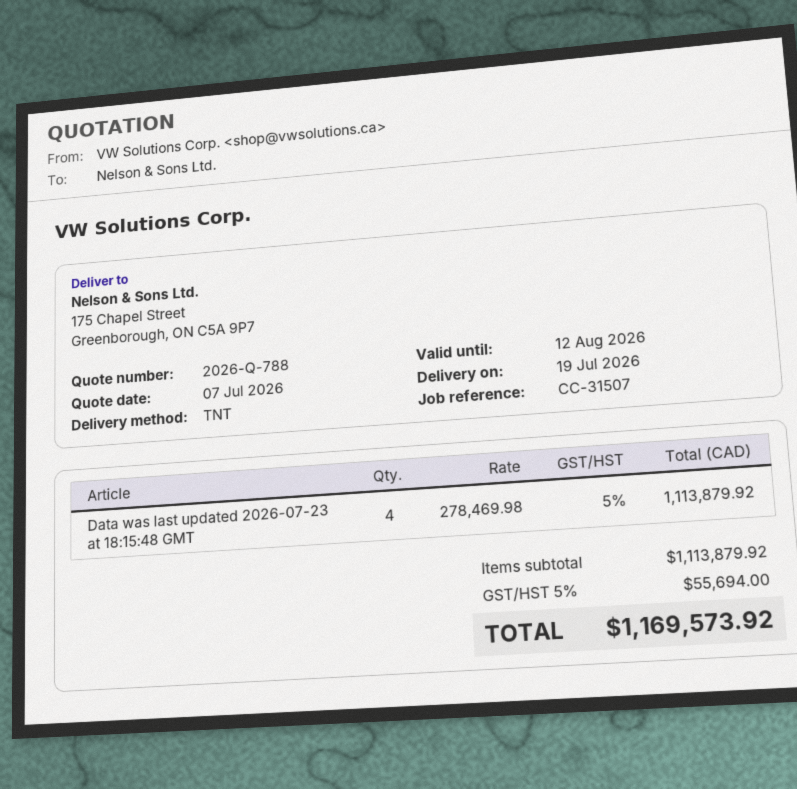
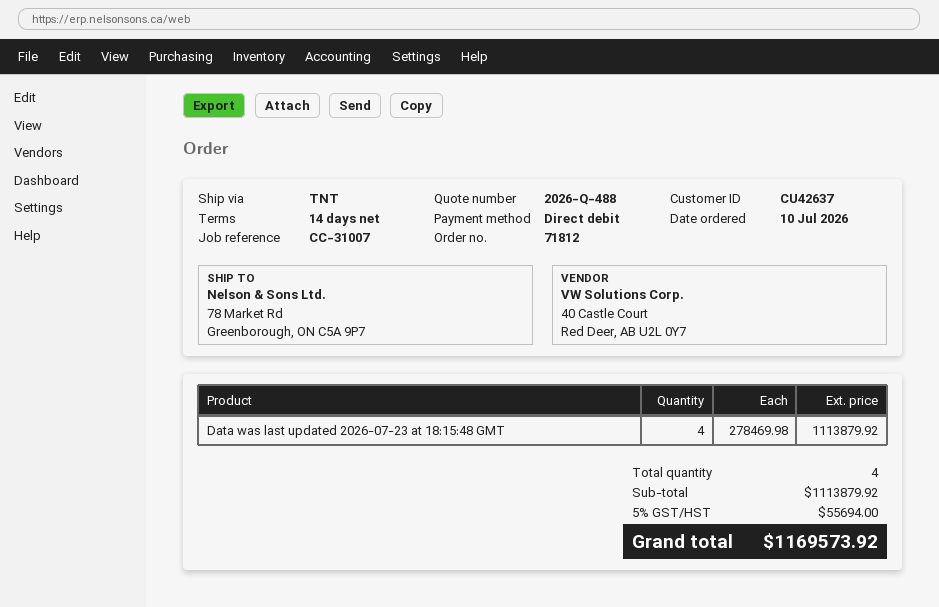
quote number: 2026-Q-788 -> 2026-Q-488
reference: CC-31507 -> CC-31007
ship to: 175 Chapel Street, Greenborough, ON C5A 9P7 -> 78 Market Rd, Greenborough, ON C5A 9P7

